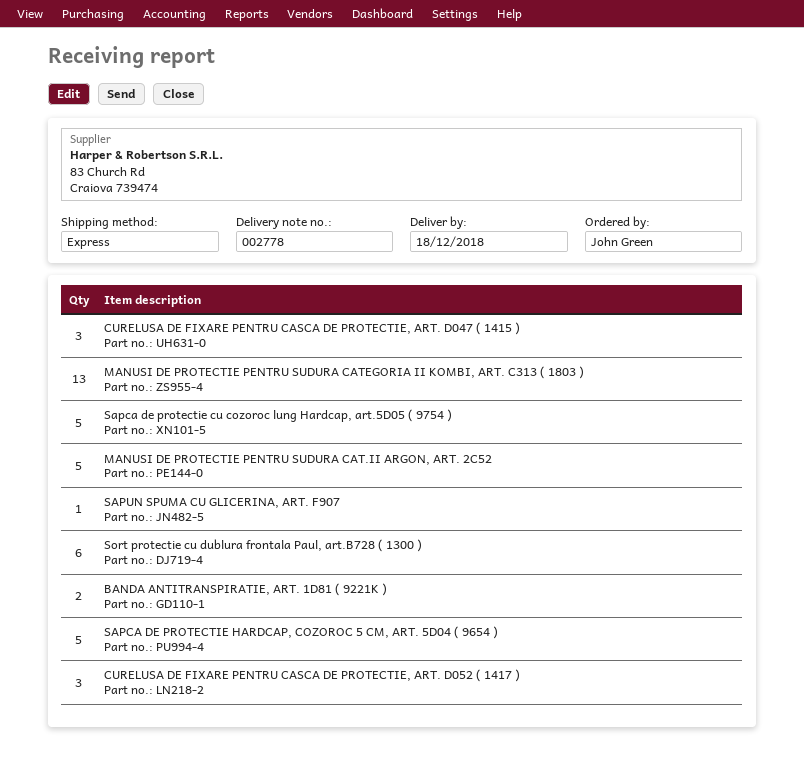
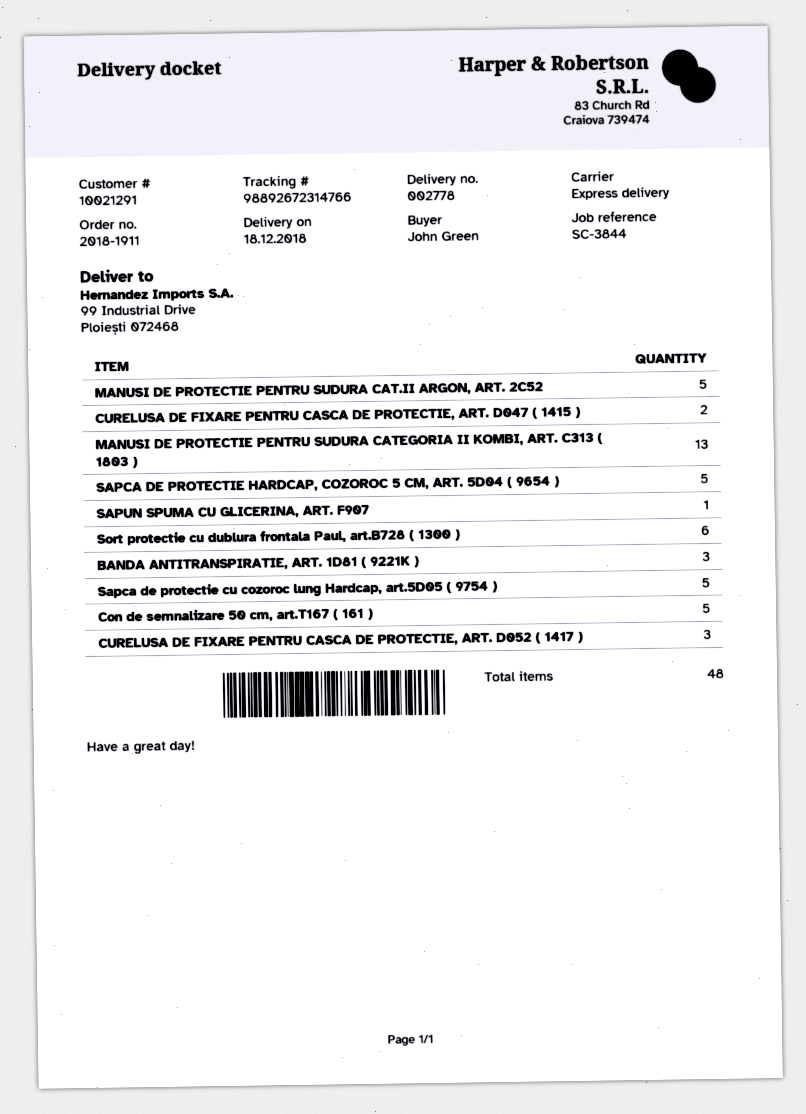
CURELUSA DE FIXARE PENTRU CASCA DE PROTECTIE, ART. D047 ( 1415 ): 3 -> 2
BANDA ANTITRANSPIRATIE, ART. 1D81 ( 9221K ): 2 -> 3
Con de semnalizare 50 cm, art.T167 ( 161 ): none -> 5

